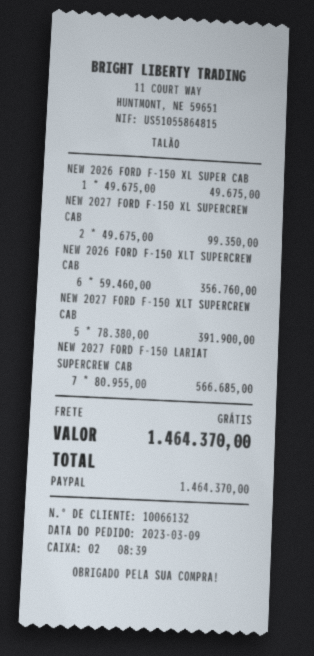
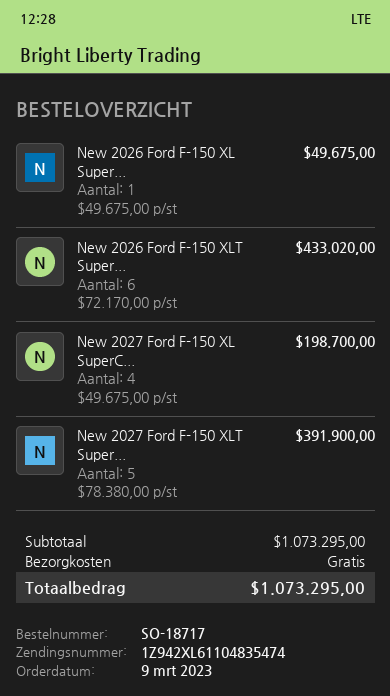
NEW 2027 FORD F-150 XL SUPERCREW CAB: 2 x 49675.00 = 99350.00 -> 4 x 49675.00 = 198700.00
NEW 2026 FORD F-150 XLT SUPERCREW CAB: 6 x 59460.00 = 356760.00 -> 6 x 72170.00 = 433020.00
NEW 2027 FORD F-150 LARIAT SUPERCREW CAB: 7 x 80955.00 = 566685.00 -> none
total: 1464370.00 -> 1073295.00

